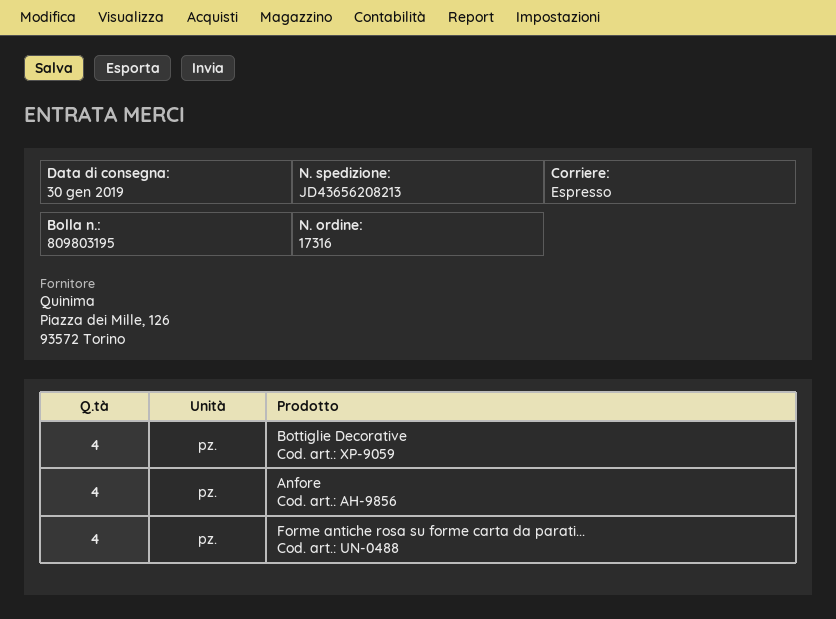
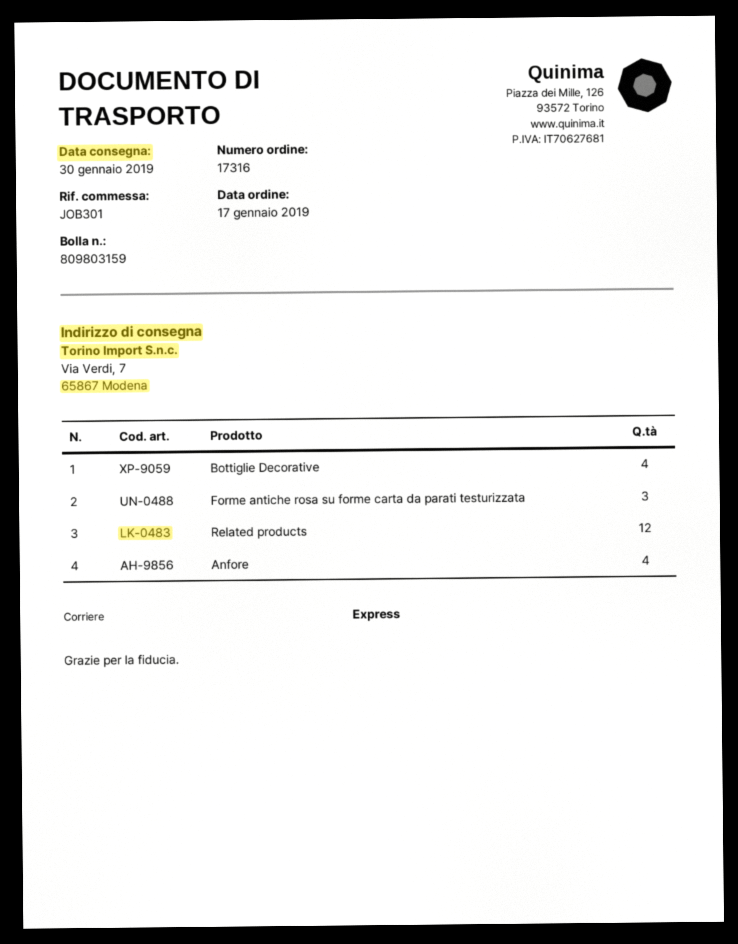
delivery note number: 809803195 -> 809803159
Forme antiche rosa su forme carta da parati...: 4 -> 3
Related products: none -> 12

